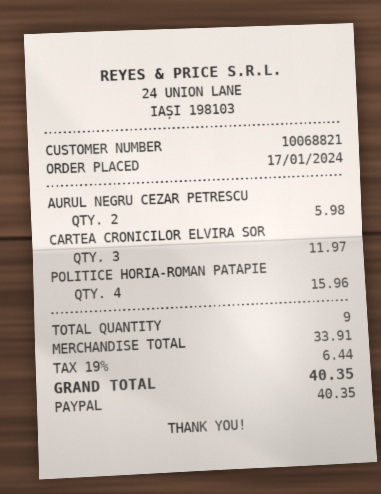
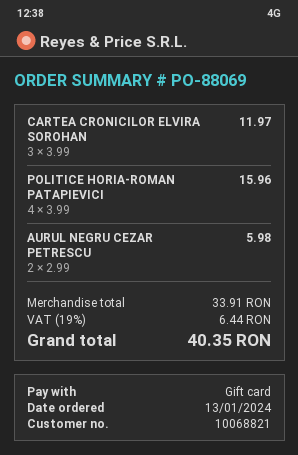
order date: 2024-01-17 -> 2024-01-13
payment method: PayPal -> gift card

